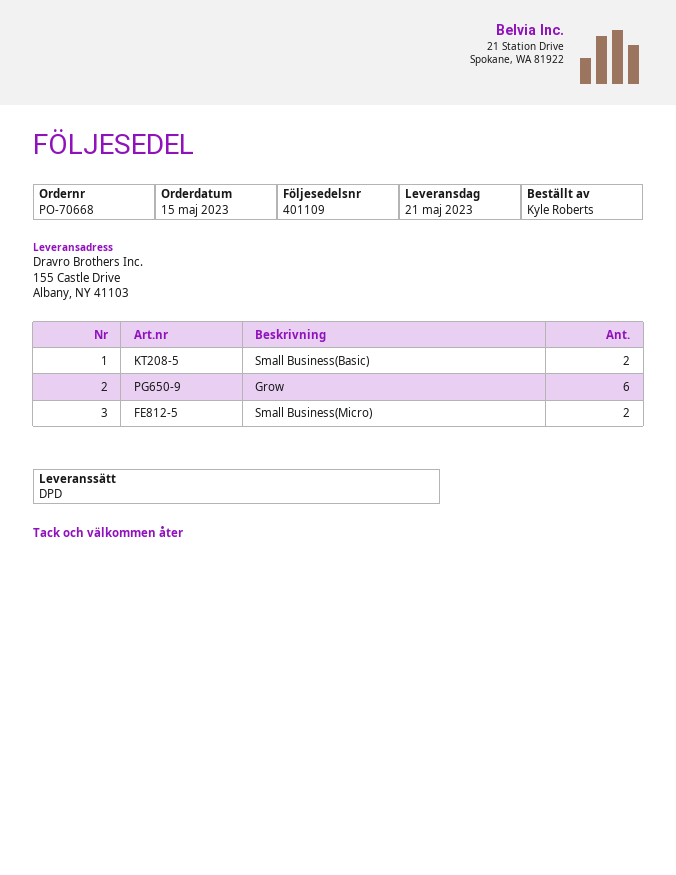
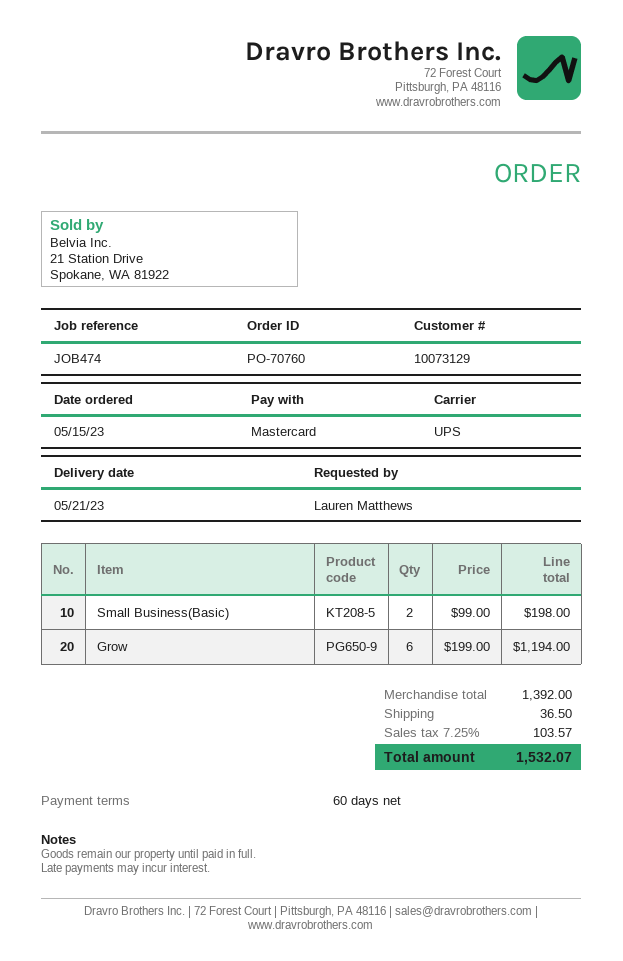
order number: PO-70668 -> PO-70760
ordered by: Kyle Roberts -> Lauren Matthews
shipping method: DPD -> UPS
Small Business(Micro): 2 -> none

